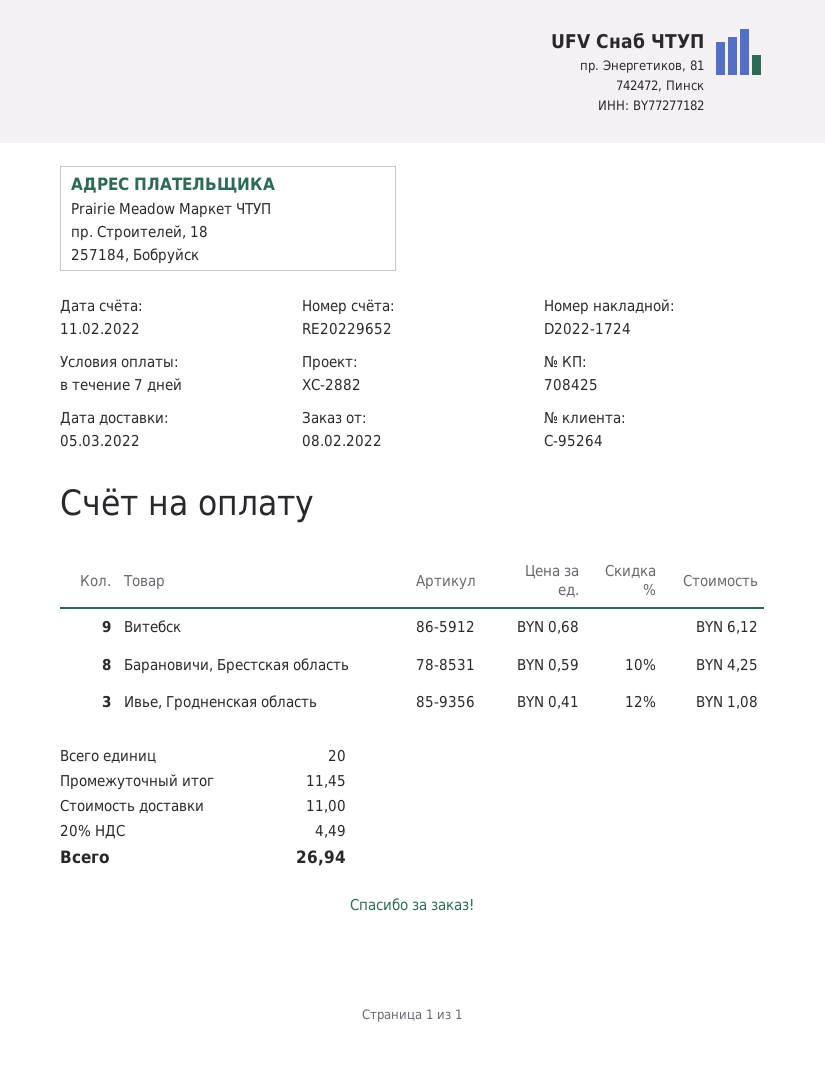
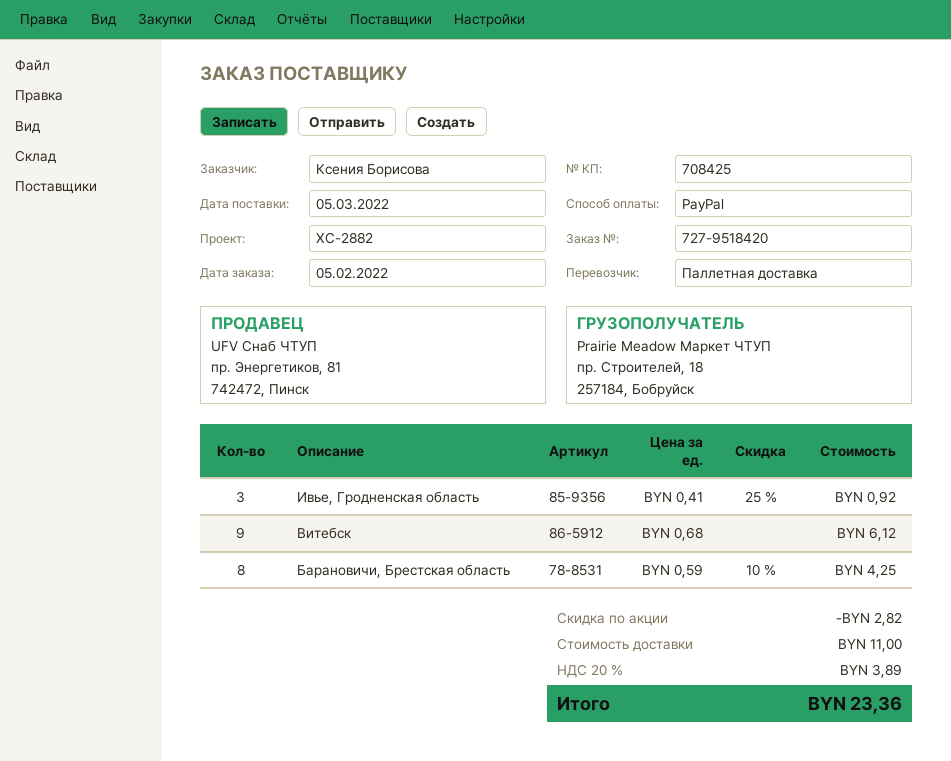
order date: 2022-02-08 -> 2022-02-05
Ивье, Гродненская область: 3 x 0.41 - 12% = 1.08 -> 3 x 0.41 - 25% = 0.92
discount: none -> 2.82
tax: 20% = 4.49 -> 20% = 3.89
total: 26.94 -> 23.36

